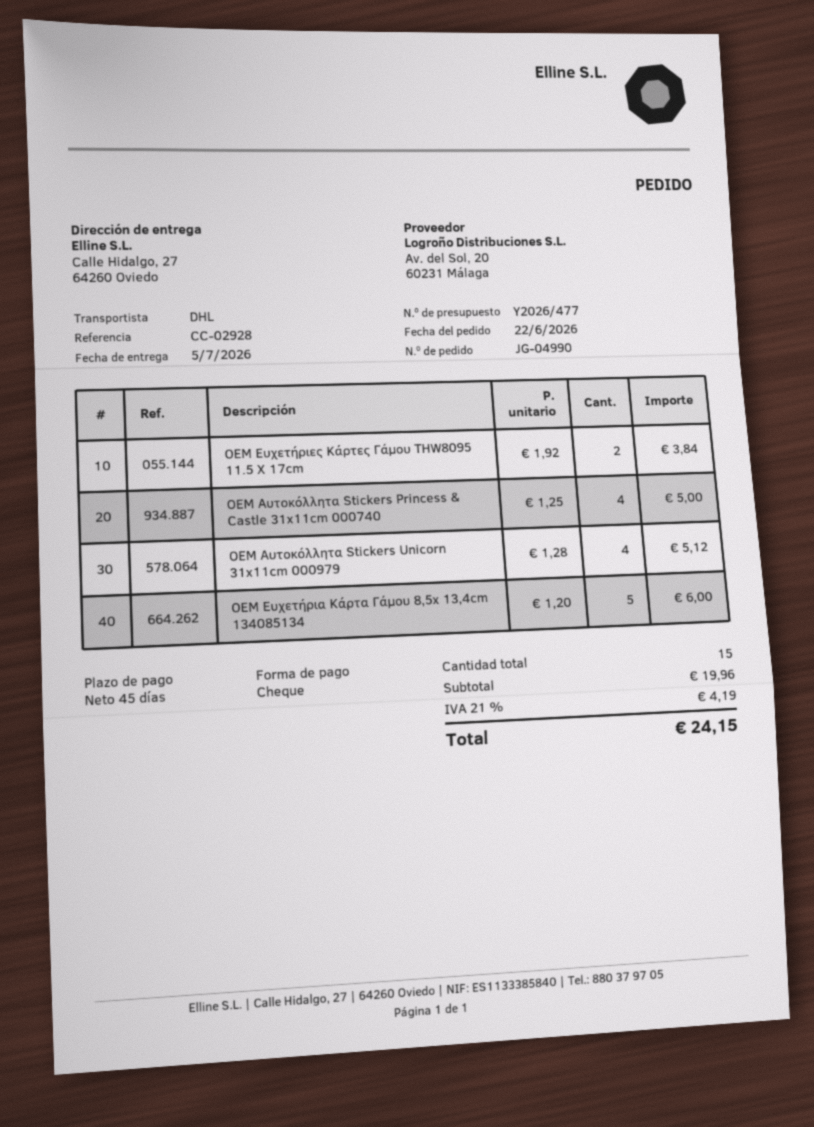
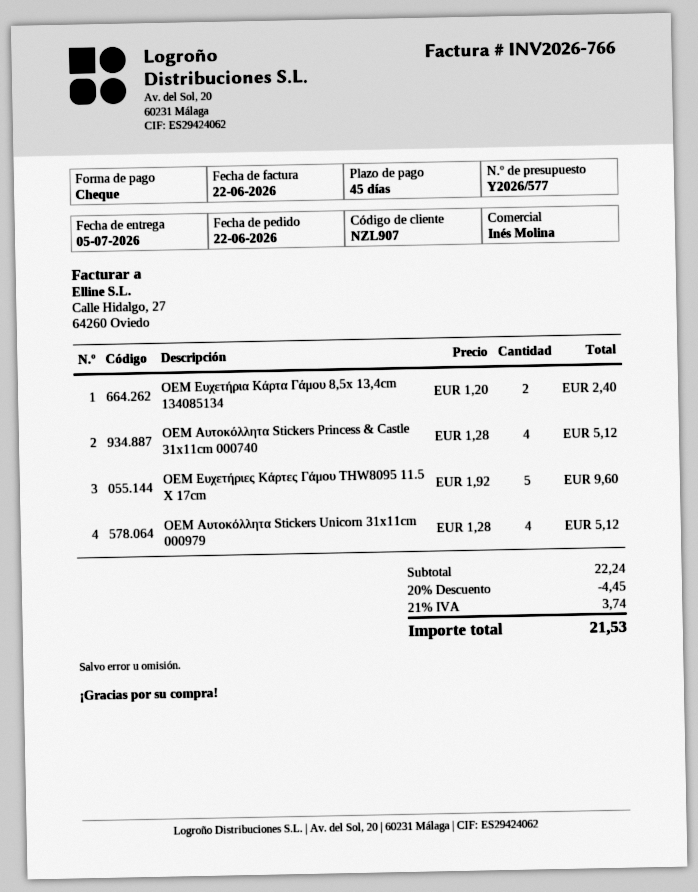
quote number: Y2026/477 -> Y2026/577
ΟΕΜ Ευχετήριες Κάρτες Γάμου ΤHW8095 11.5 X 17cm: 2 x 1.92 = 3.84 -> 5 x 1.92 = 9.60
ΟΕΜ Αυτοκόλλητα Stickers Princess & Castle 31x11cm 000740: 4 x 1.25 = 5.00 -> 4 x 1.28 = 5.12
ΟΕΜ Eυχετήρια Κάρτα Γάμου 8,5x 13,4cm 134085134: 5 x 1.20 = 6.00 -> 2 x 1.20 = 2.40
subtotal: 19.96 -> 22.24
discount: none -> 20% = 4.45
tax: 21% = 4.19 -> 21% = 3.74
total: 24.15 -> 21.53

